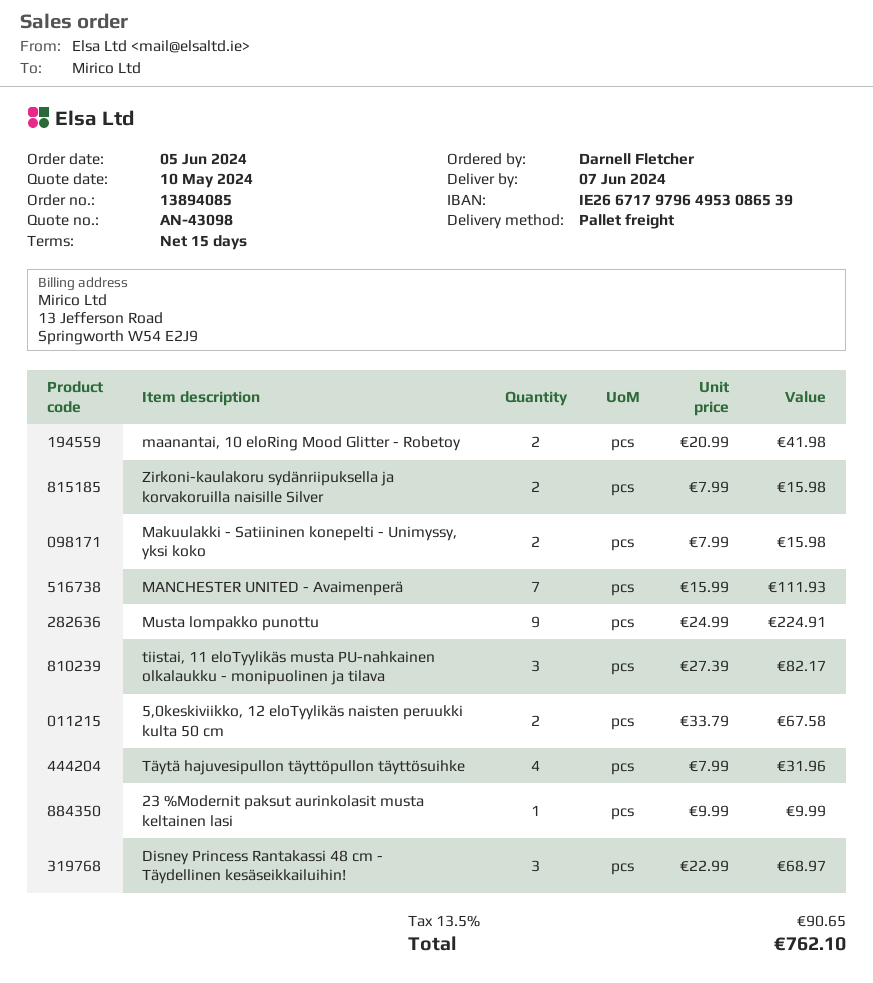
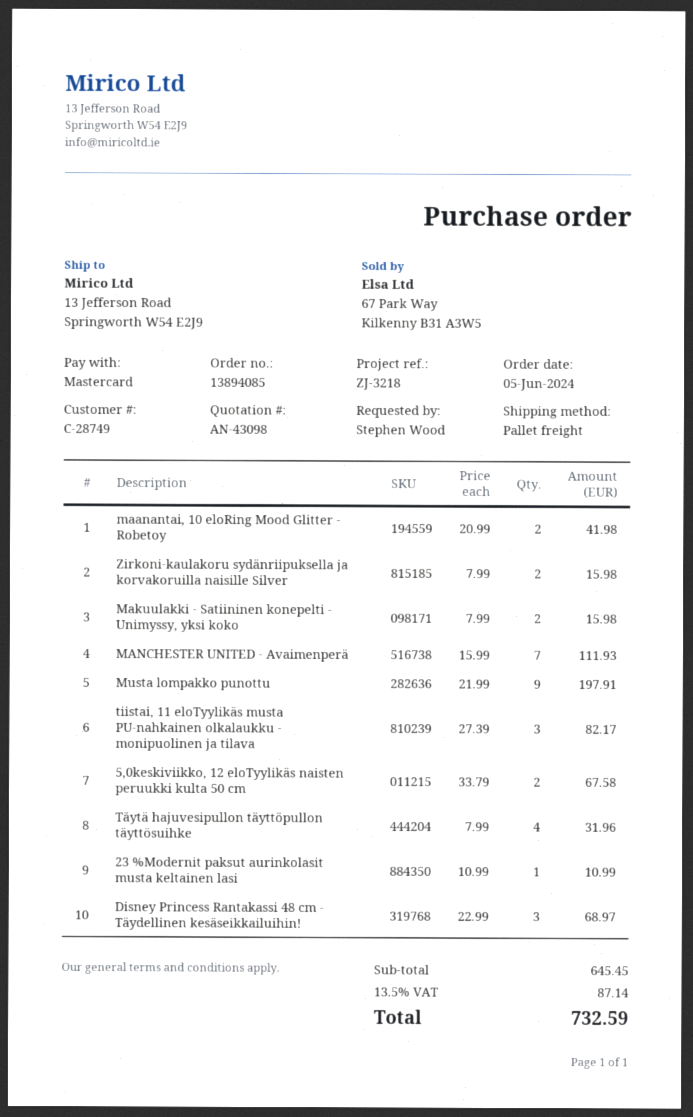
ordered by: Darnell Fletcher -> Stephen Wood
Musta lompakko punottu: 9 x 24.99 = 224.91 -> 9 x 21.99 = 197.91
23 %Modernit paksut aurinkolasit musta keltainen lasi: 1 x 9.99 = 9.99 -> 1 x 10.99 = 10.99
tax: 13.5% = 90.65 -> 13.5% = 87.14
total: 762.10 -> 732.59

